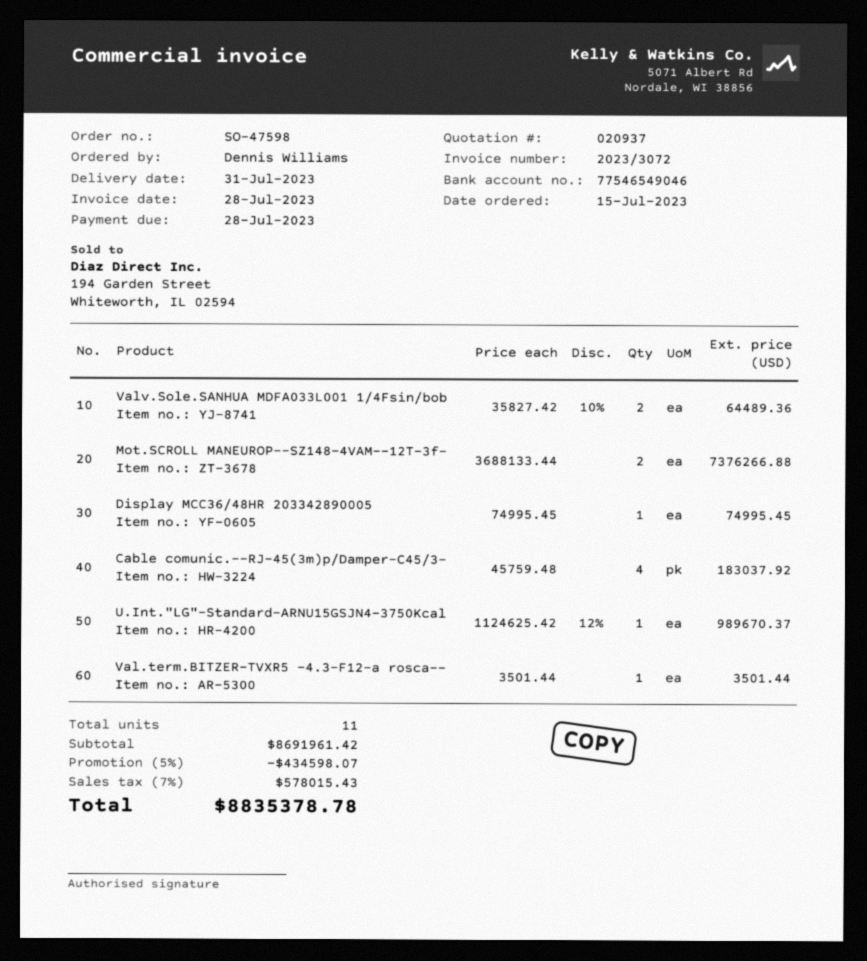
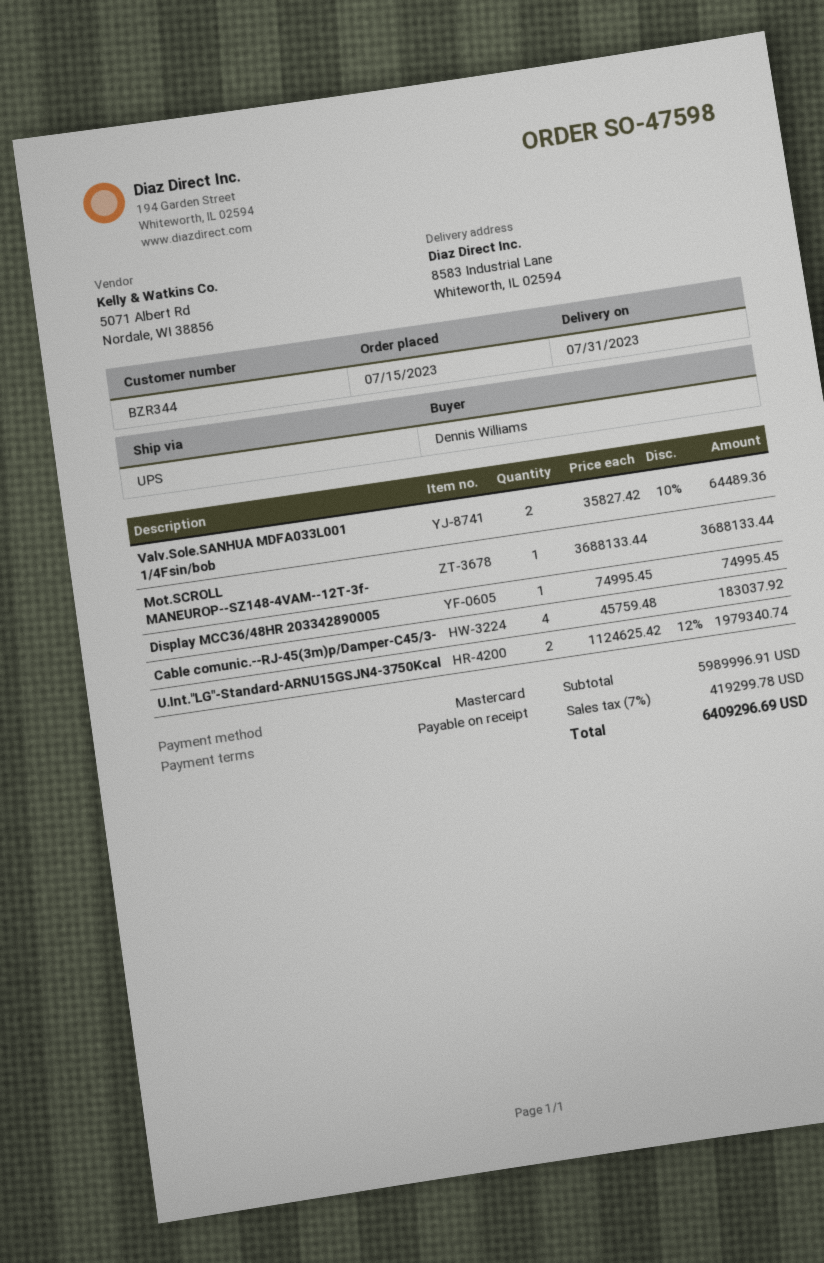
Mot.SCROLL MANEUROP--SZ148-4VAM--12T-3f-: 2 x 3688133.44 = 7376266.88 -> 1 x 3688133.44 = 3688133.44
U.Int."LG"-Standard-ARNU15GSJN4-3750Kcal: 1 x 1124625.42 - 12% = 989670.37 -> 2 x 1124625.42 - 12% = 1979340.74
Val.term.BITZER-TVXR5 -4.3-F12-a rosca--: 1 x 3501.44 = 3501.44 -> none
subtotal: 8691961.42 -> 5989996.91
discount: 5% = 434598.07 -> none
tax: 7% = 578015.43 -> 7% = 419299.78
total: 8835378.78 -> 6409296.69

